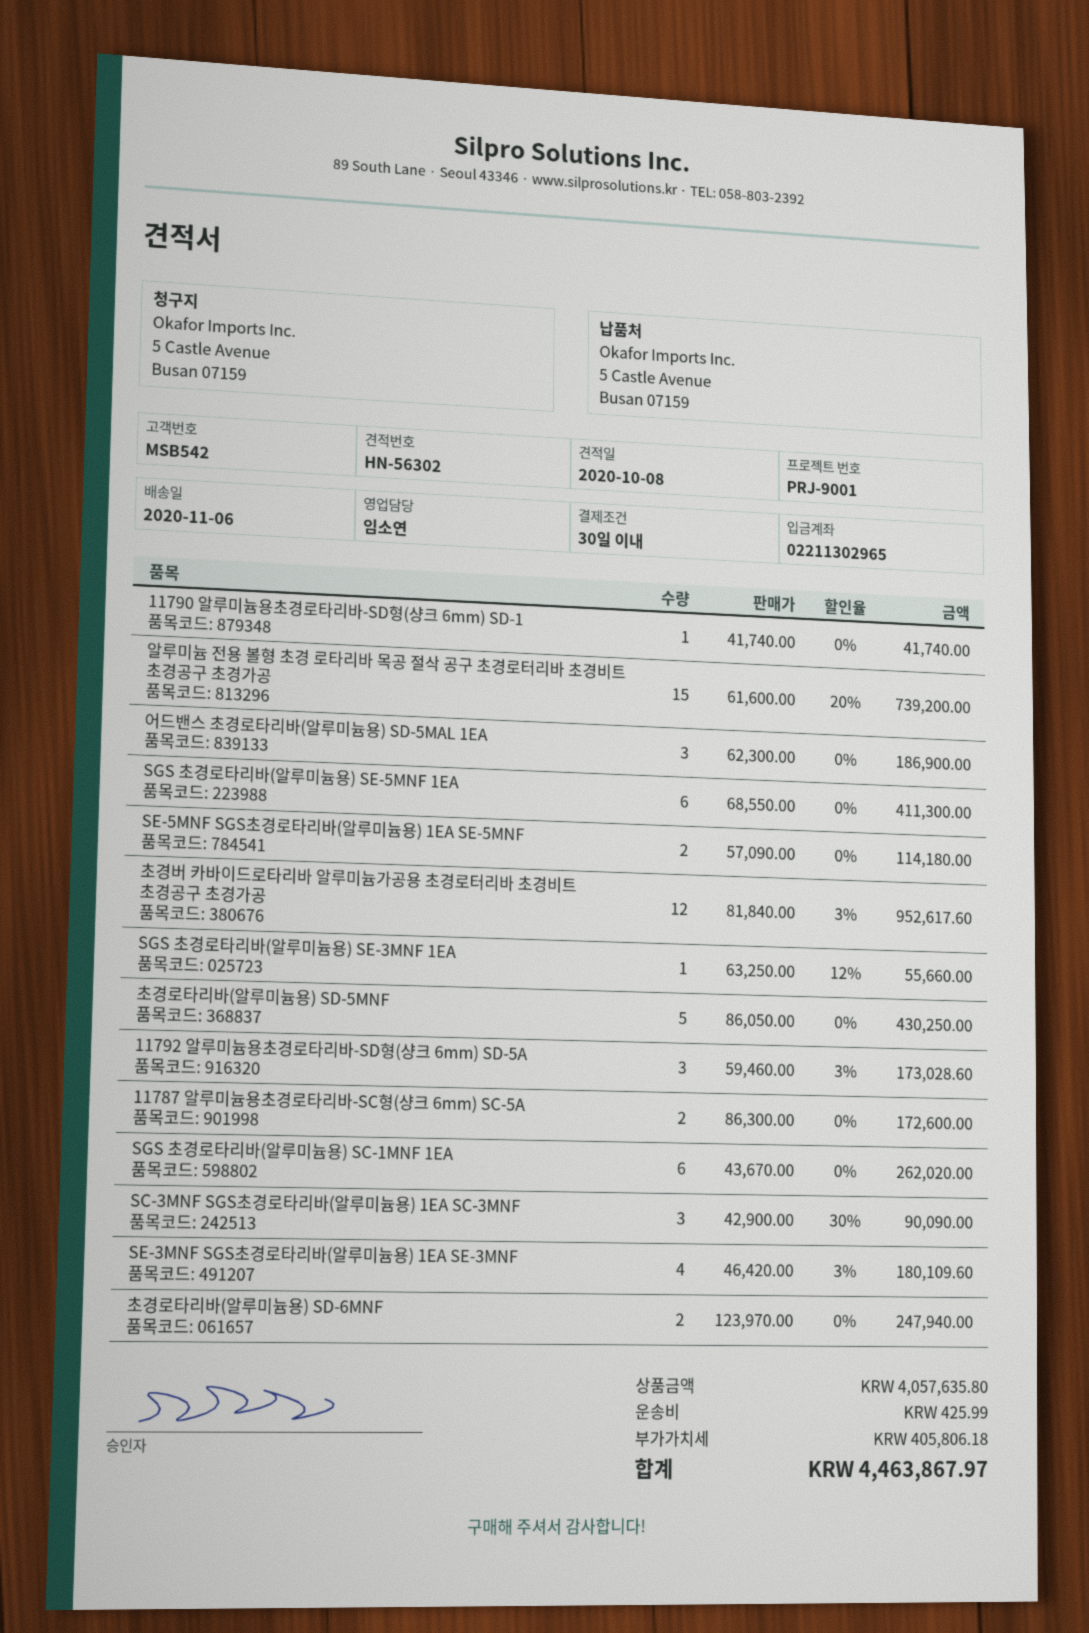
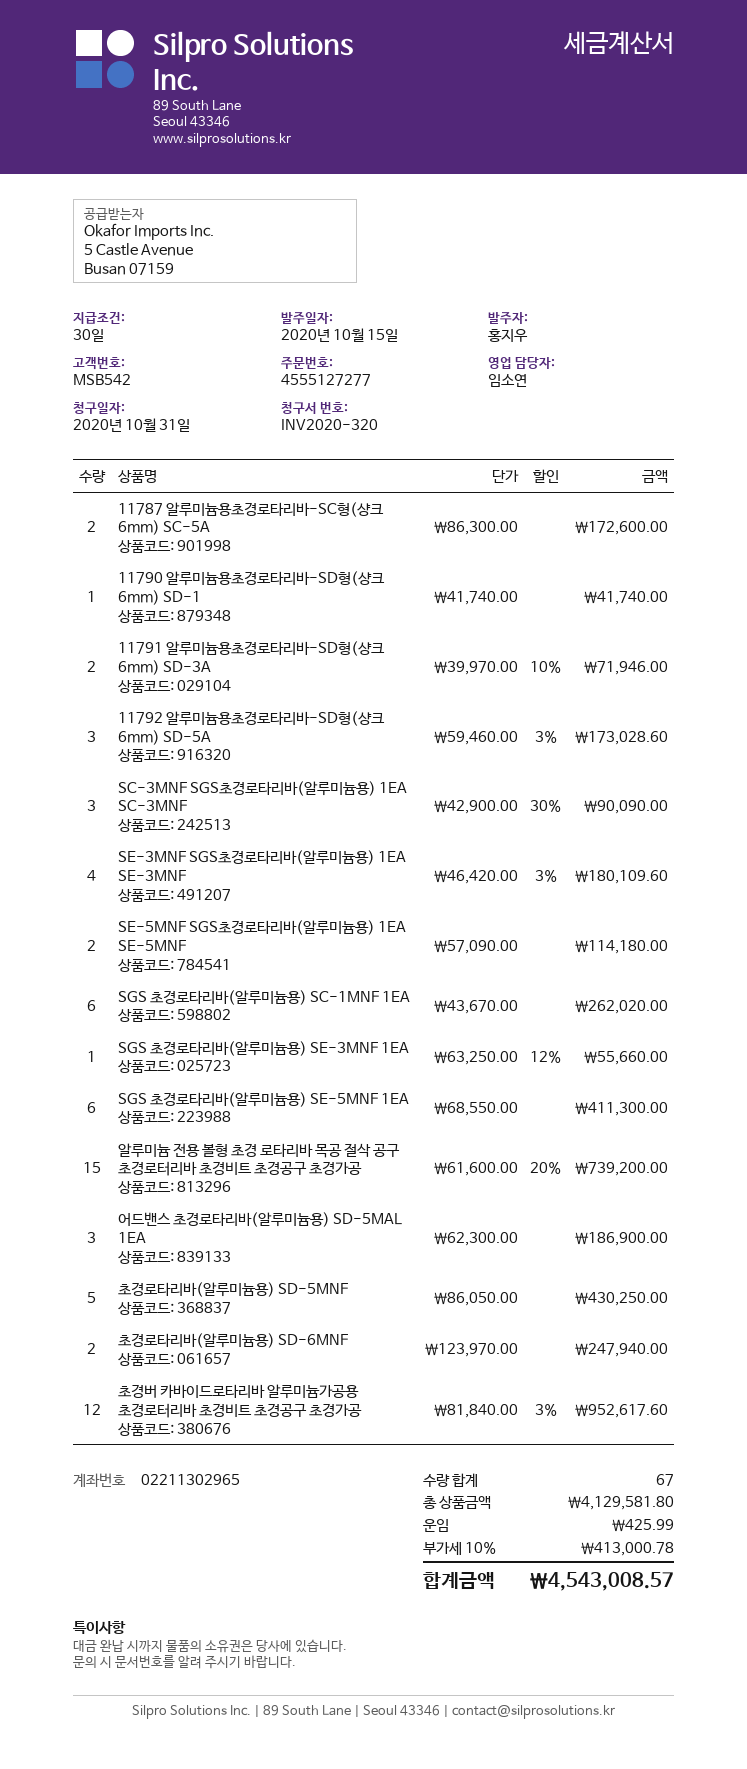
11791 알루미늄용초경로타리바-SD형(샹크 6mm) SD-3A: none -> 2 x 39970.00 - 10% = 71946.00
subtotal: 4057635.80 -> 4129581.80
tax: 405806.18 -> 413000.78
total: 4463867.97 -> 4543008.57

